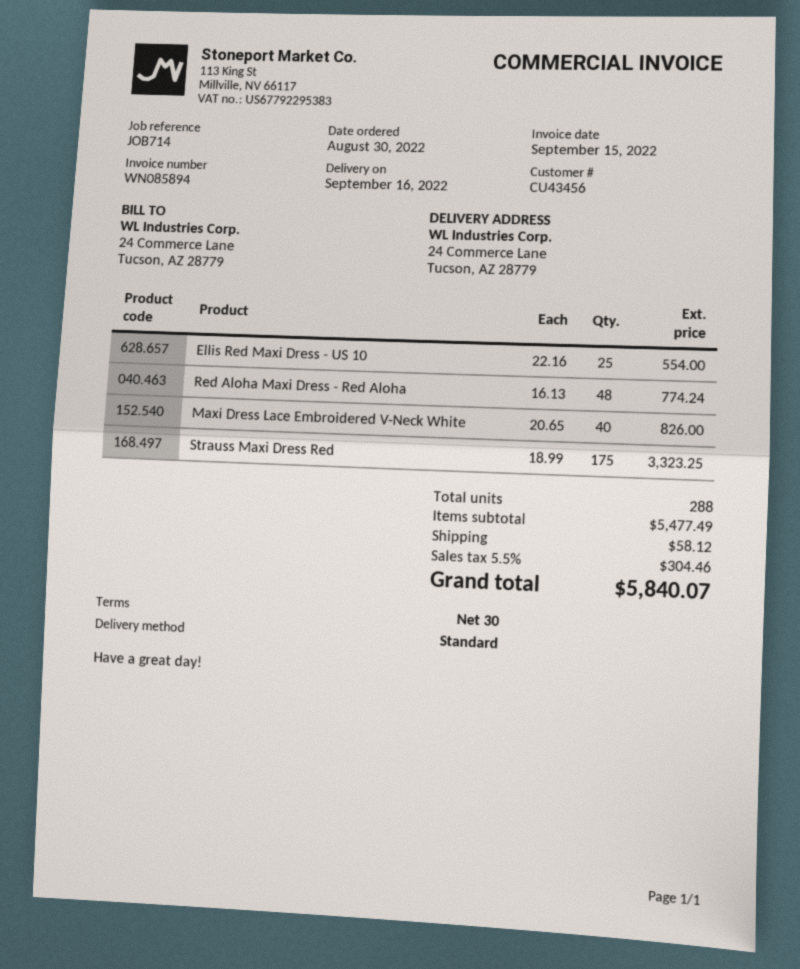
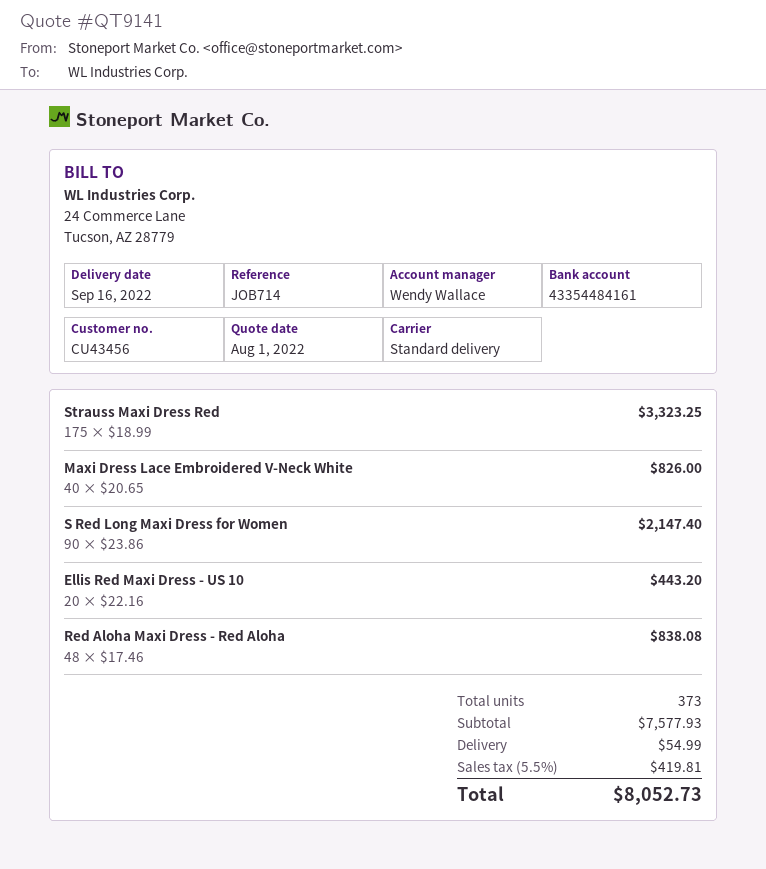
Ellis Red Maxi Dress - US 10: 25 x 22.16 = 554.00 -> 20 x 22.16 = 443.20
Red Aloha Maxi Dress - Red Aloha: 48 x 16.13 = 774.24 -> 48 x 17.46 = 838.08
S Red Long Maxi Dress for Women: none -> 90 x 23.86 = 2147.40
total quantity: 288 -> 373
subtotal: 5477.49 -> 7577.93
shipping: 58.12 -> 54.99
tax: 5.5% = 304.46 -> 5.5% = 419.81
total: 5840.07 -> 8052.73

